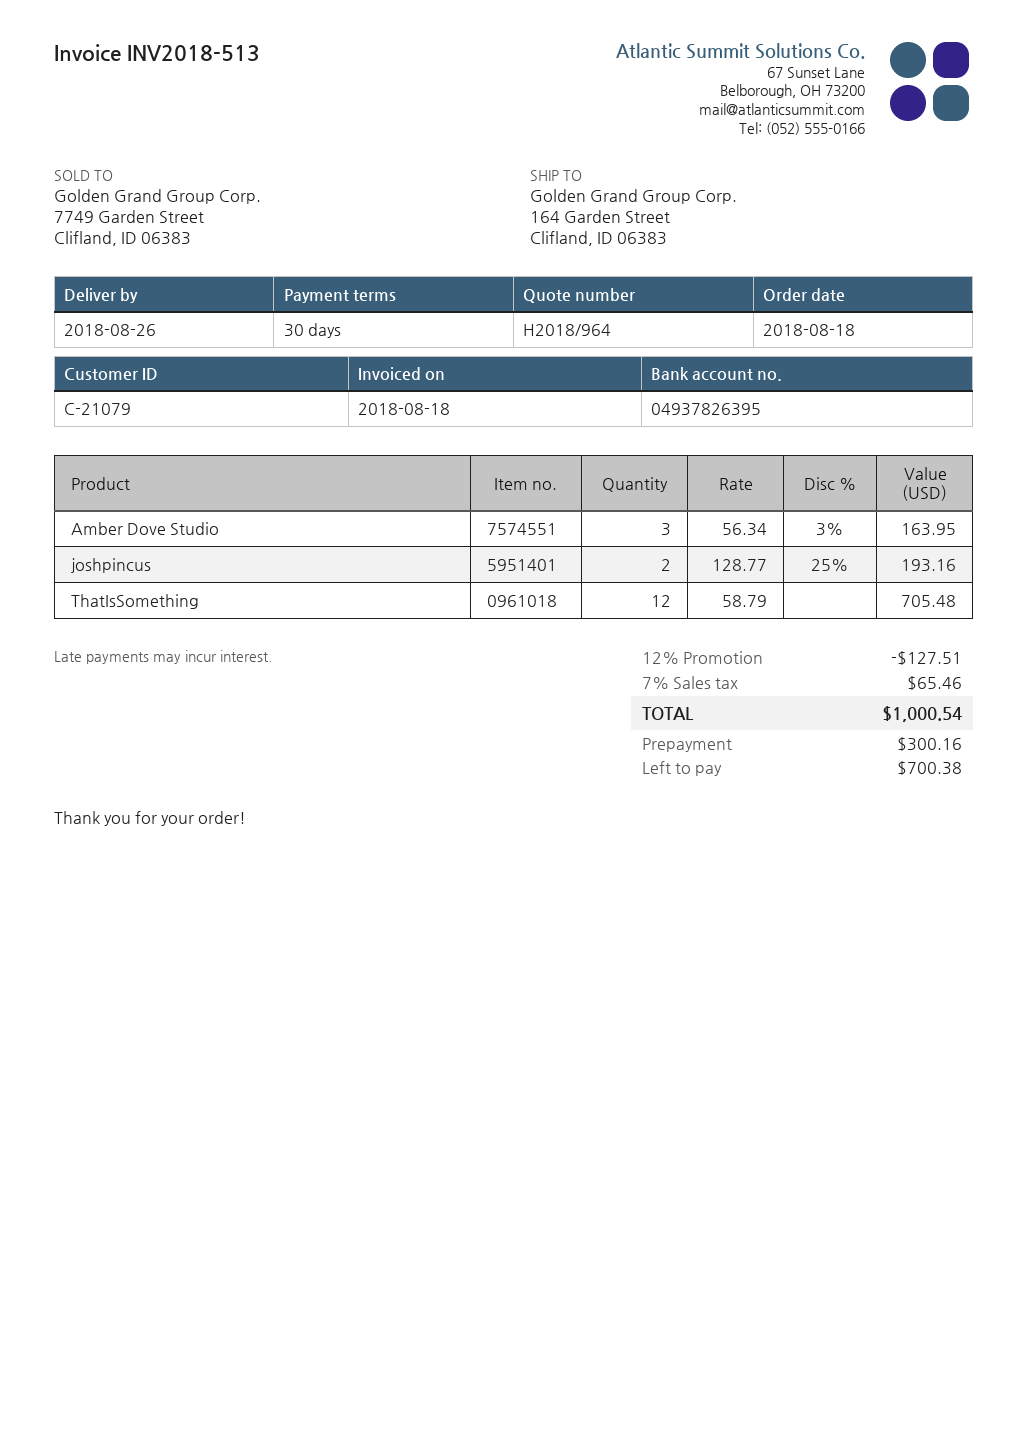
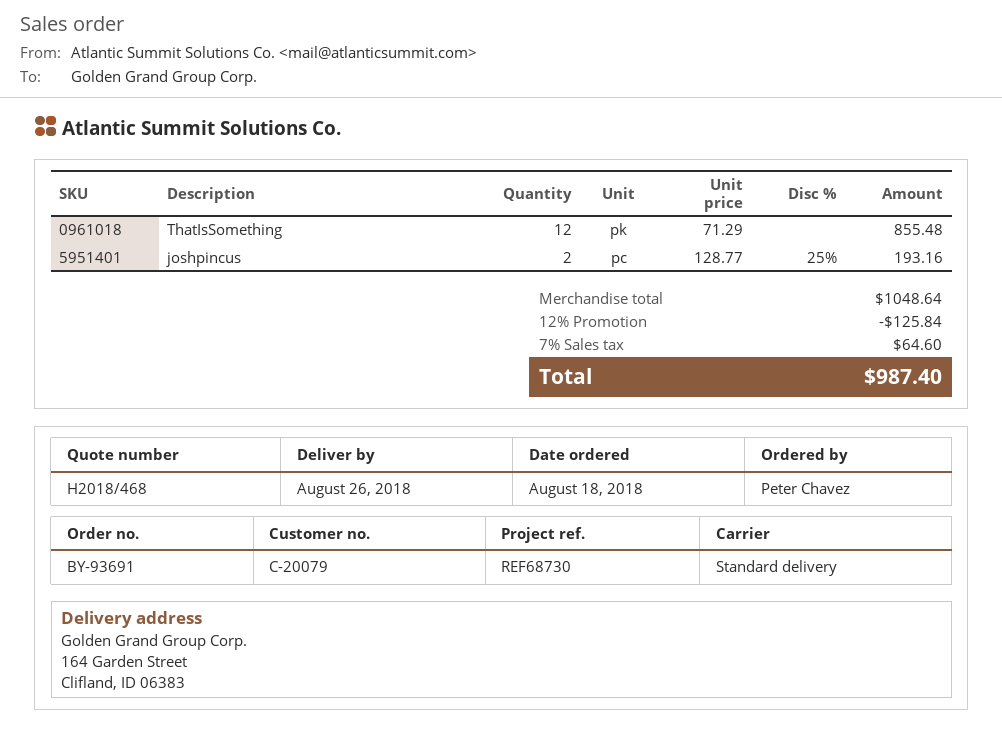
quote number: H2018/964 -> H2018/468
customer number: C-21079 -> C-20079
Amber Dove Studio: 3 x 56.34 - 3% = 163.95 -> none
ThatIsSomething: 12 x 58.79 = 705.48 -> 12 x 71.29 = 855.48
discount: 12% = 127.51 -> 12% = 125.84
tax: 7% = 65.46 -> 7% = 64.60
total: 1000.54 -> 987.40

